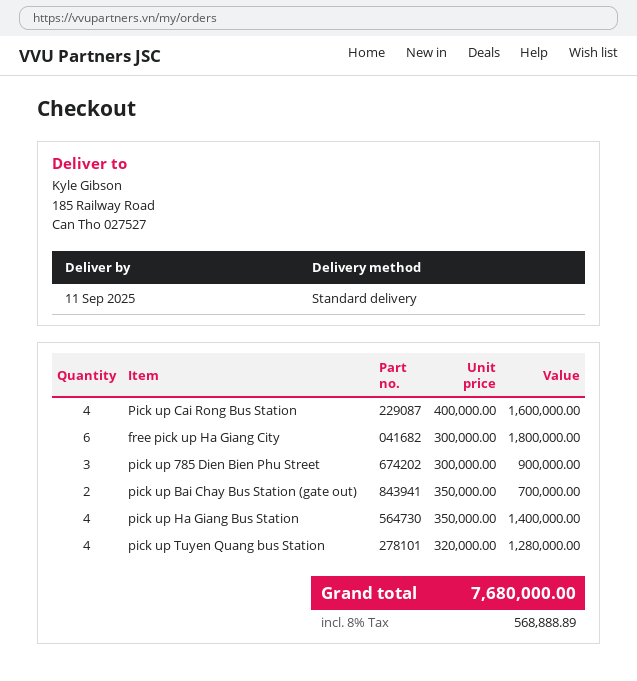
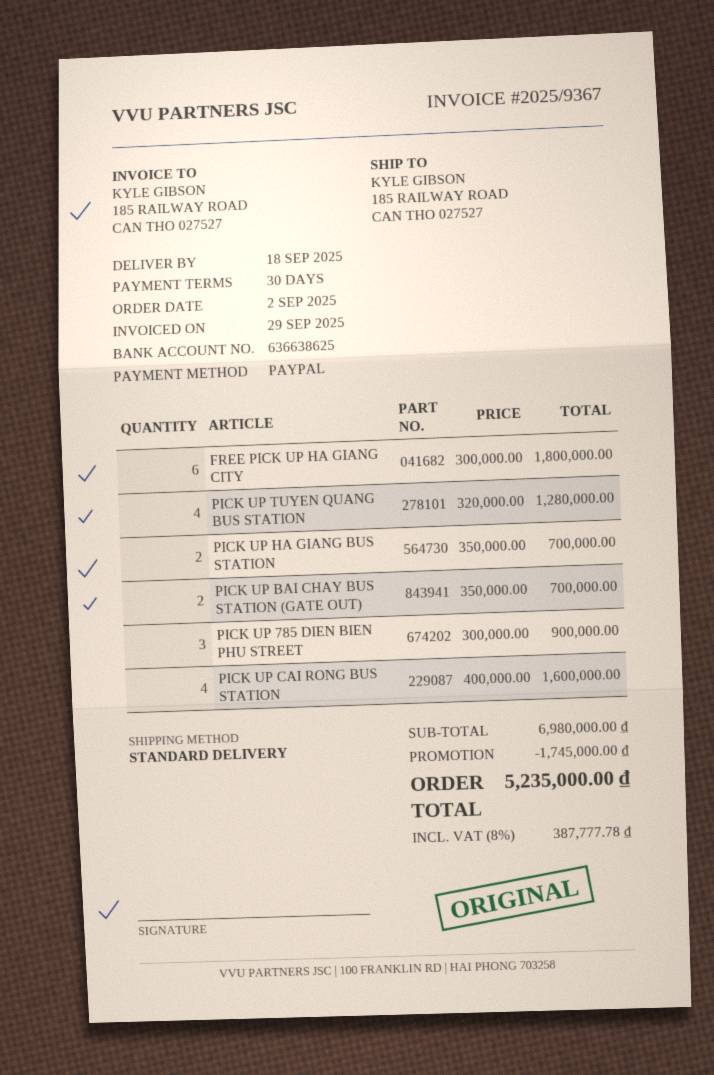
delivery date: 2025-09-11 -> 2025-09-18
pick up Ha Giang Bus Station: 4 x 350000.00 = 1400000.00 -> 2 x 350000.00 = 700000.00
discount: none -> 1745000.00
tax: 8% = 568888.89 -> 8% = 387777.78
total: 7680000.00 -> 5235000.00

